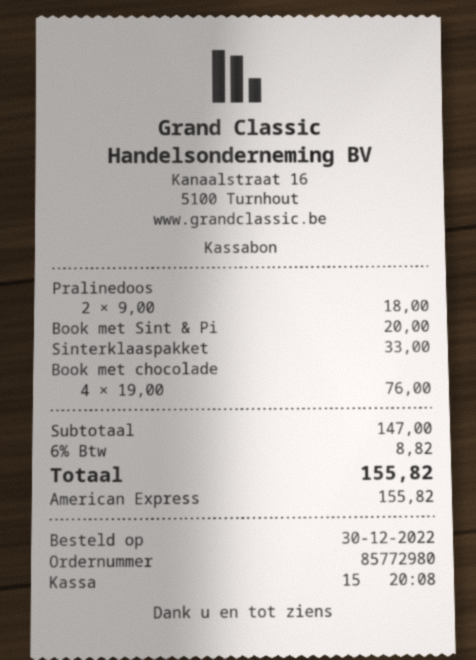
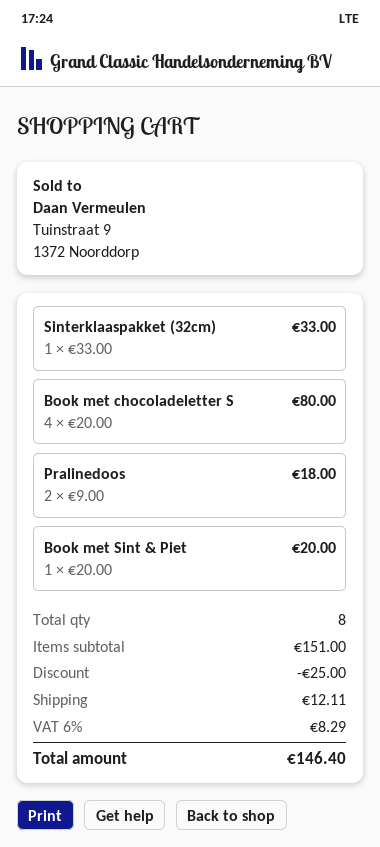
Book met chocolade: 4 x 19.00 = 76.00 -> 4 x 20.00 = 80.00
subtotal: 147.00 -> 151.00
discount: none -> 25.00
shipping: none -> 12.11
tax: 6% = 8.82 -> 6% = 8.29
total: 155.82 -> 146.40

